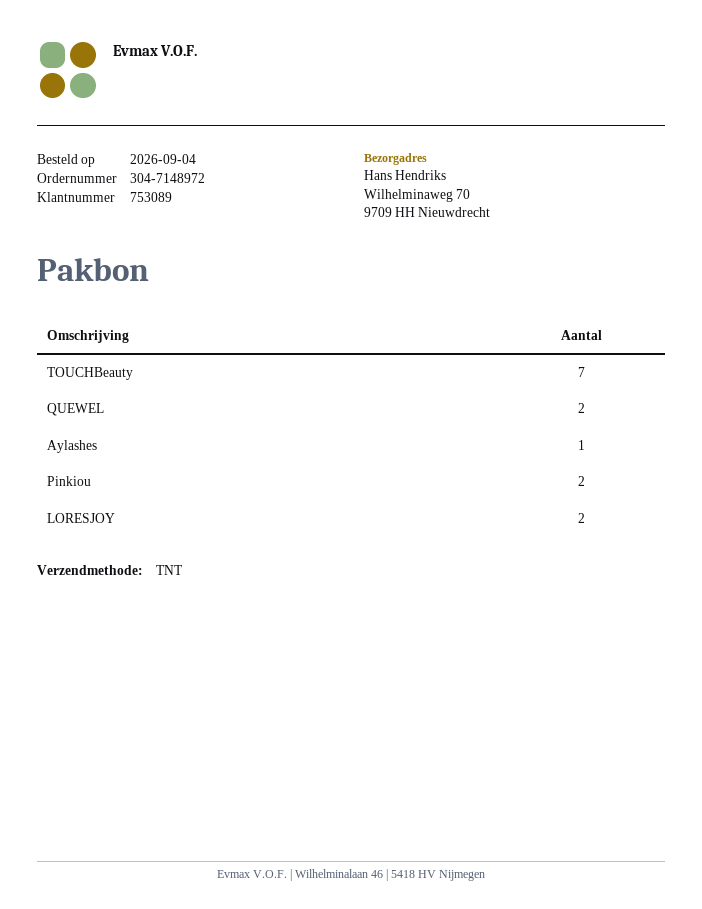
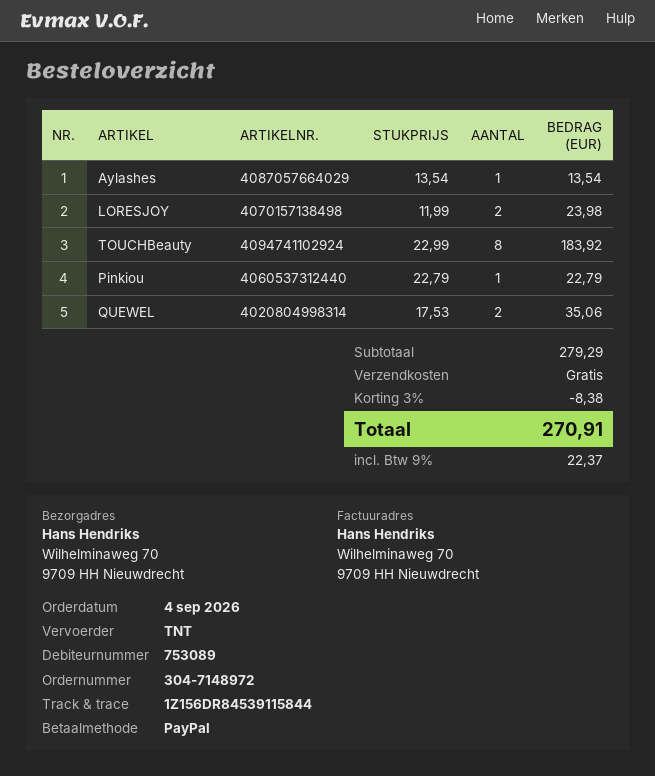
TOUCHBeauty: 7 -> 8
Pinkiou: 2 -> 1

